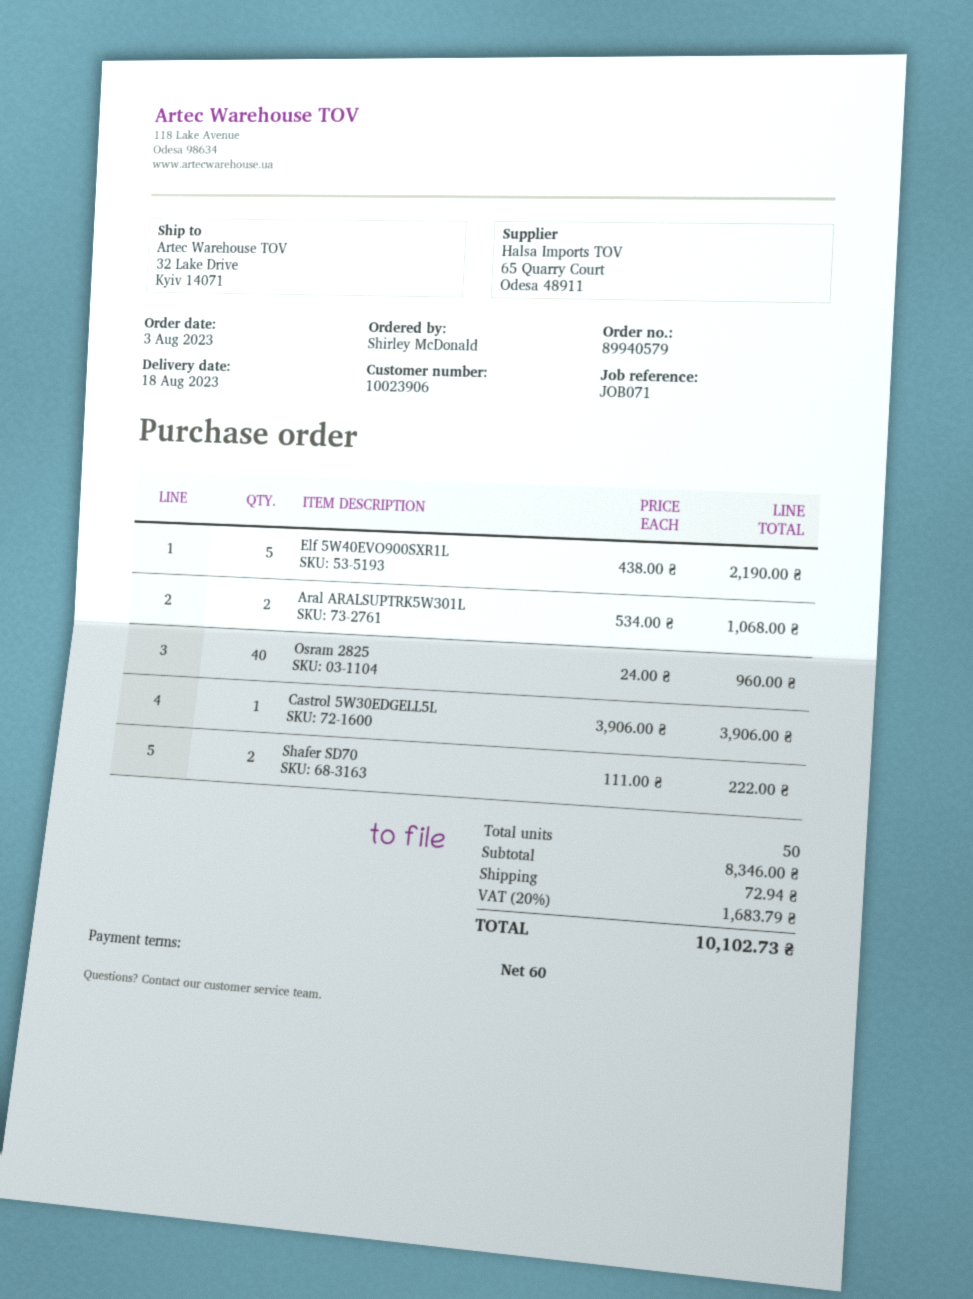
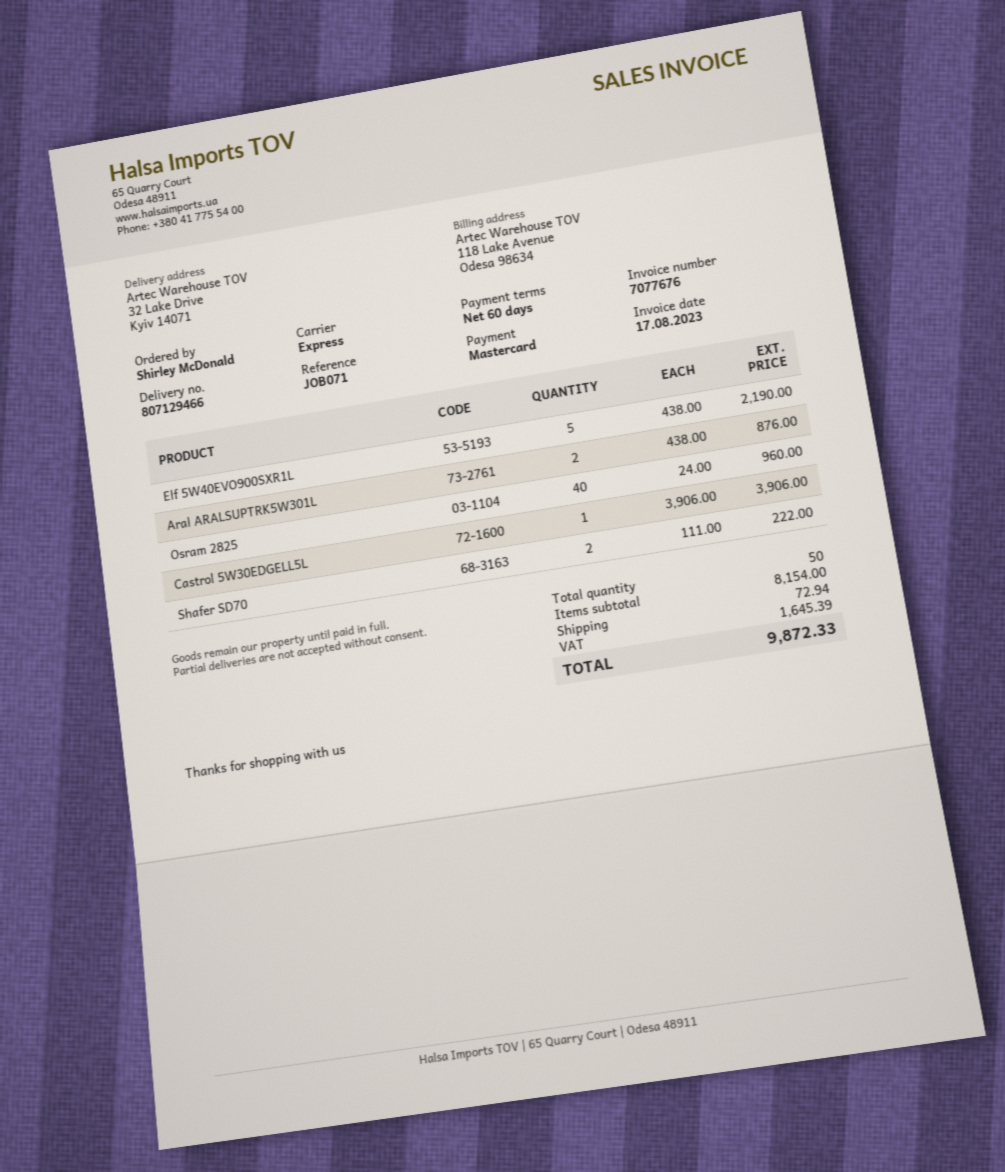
Aral ARALSUPTRK5W301L: 2 x 534.00 = 1068.00 -> 2 x 438.00 = 876.00
subtotal: 8346.00 -> 8154.00
tax: 1683.79 -> 1645.39
total: 10102.73 -> 9872.33

